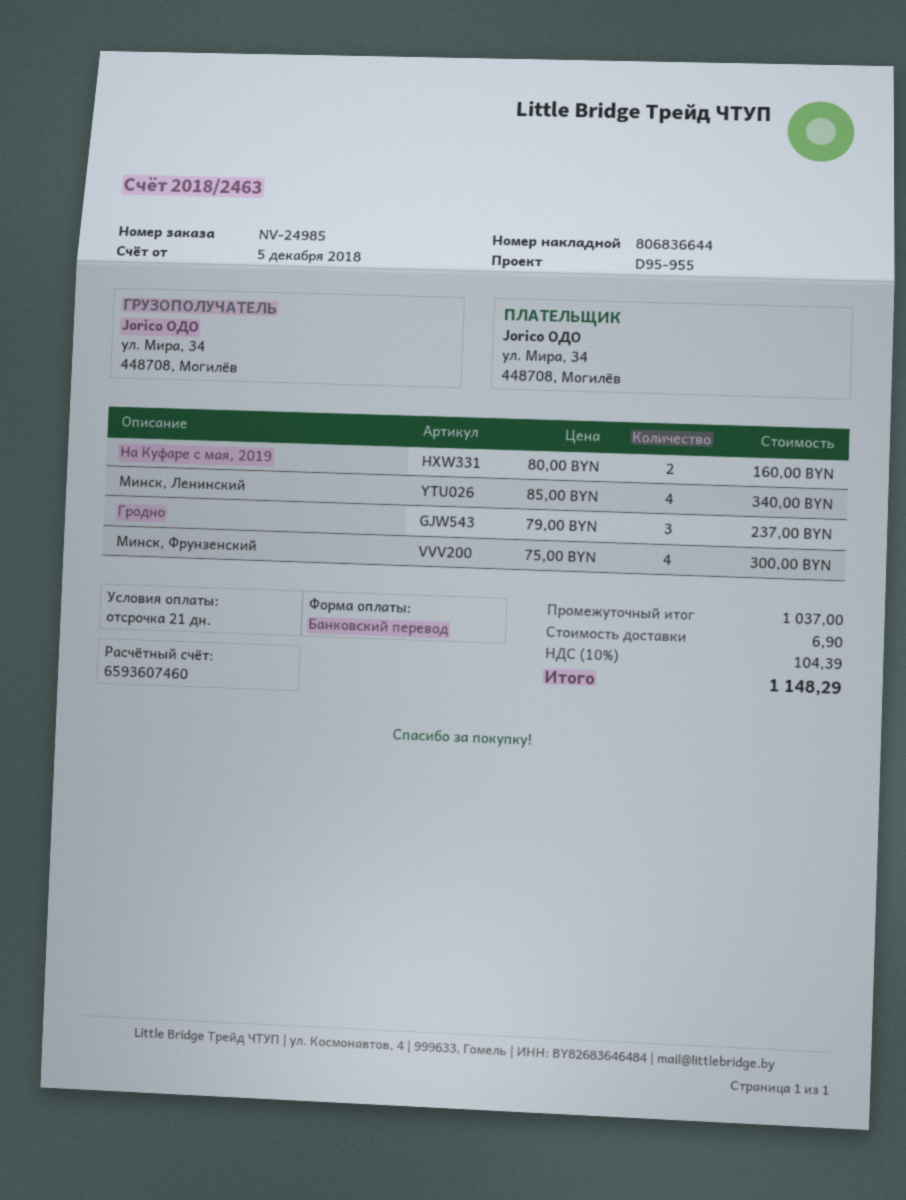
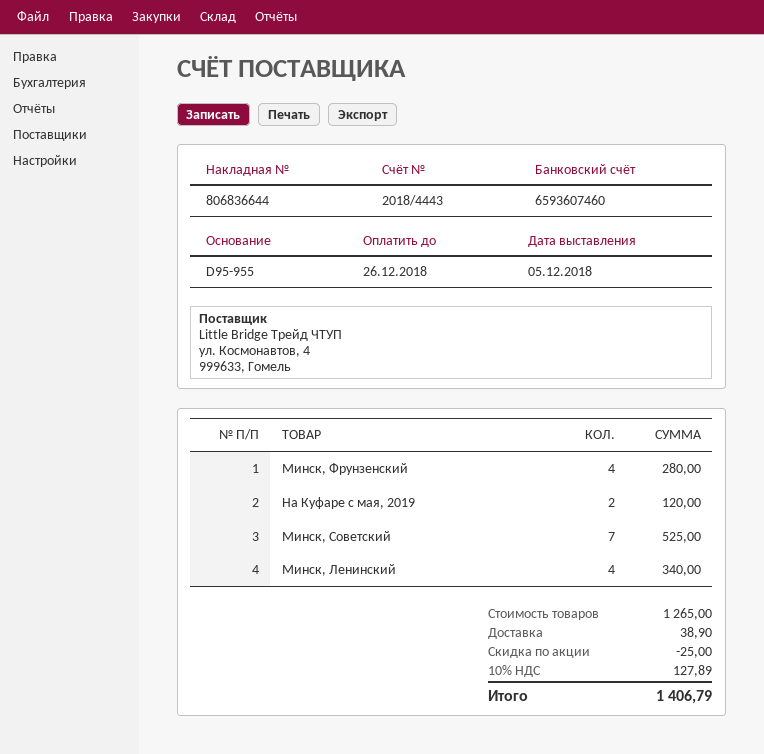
invoice number: 2018/2463 -> 2018/4443
На Куфаре с мая, 2019: 2 for 160.00 -> 2 for 120.00
Гродно: 3 for 237.00 -> none
Минск, Фрунзенский: 4 for 300.00 -> 4 for 280.00
Минск, Советский: none -> 7 for 525.00
subtotal: 1037.00 -> 1265.00
discount: none -> 25.00
shipping: 6.90 -> 38.90
tax: 10% = 104.39 -> 10% = 127.89
total: 1148.29 -> 1406.79

